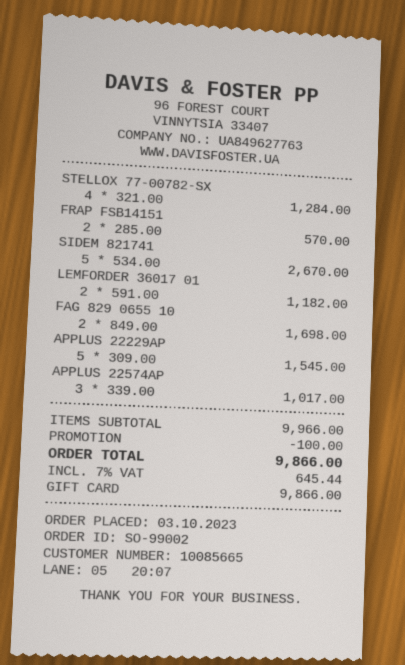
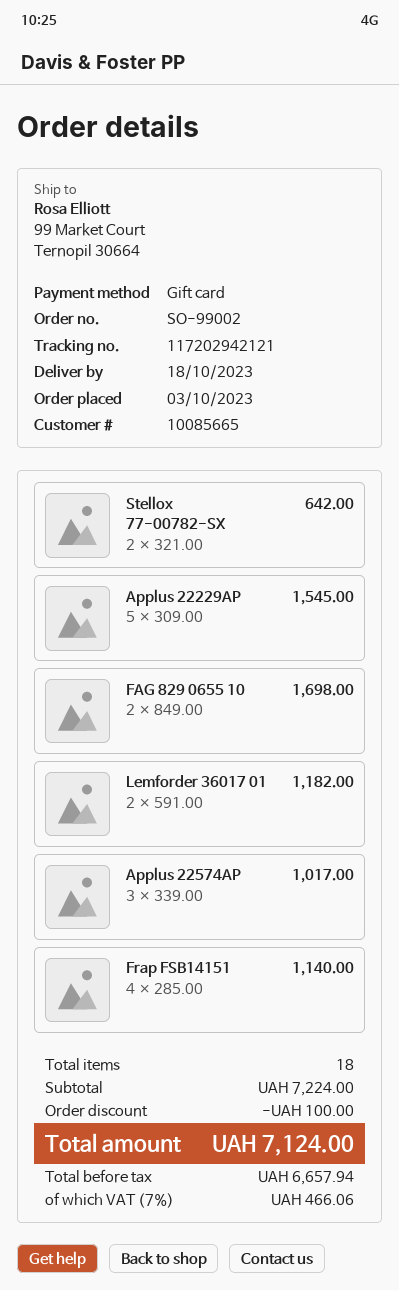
STELLOX 77-00782-SX: 4 x 321.00 = 1284.00 -> 2 x 321.00 = 642.00
FRAP FSB14151: 2 x 285.00 = 570.00 -> 4 x 285.00 = 1140.00
SIDEM 821741: 5 x 534.00 = 2670.00 -> none
subtotal: 9966.00 -> 7224.00
tax: 7% = 645.44 -> 7% = 466.06
total: 9866.00 -> 7124.00

